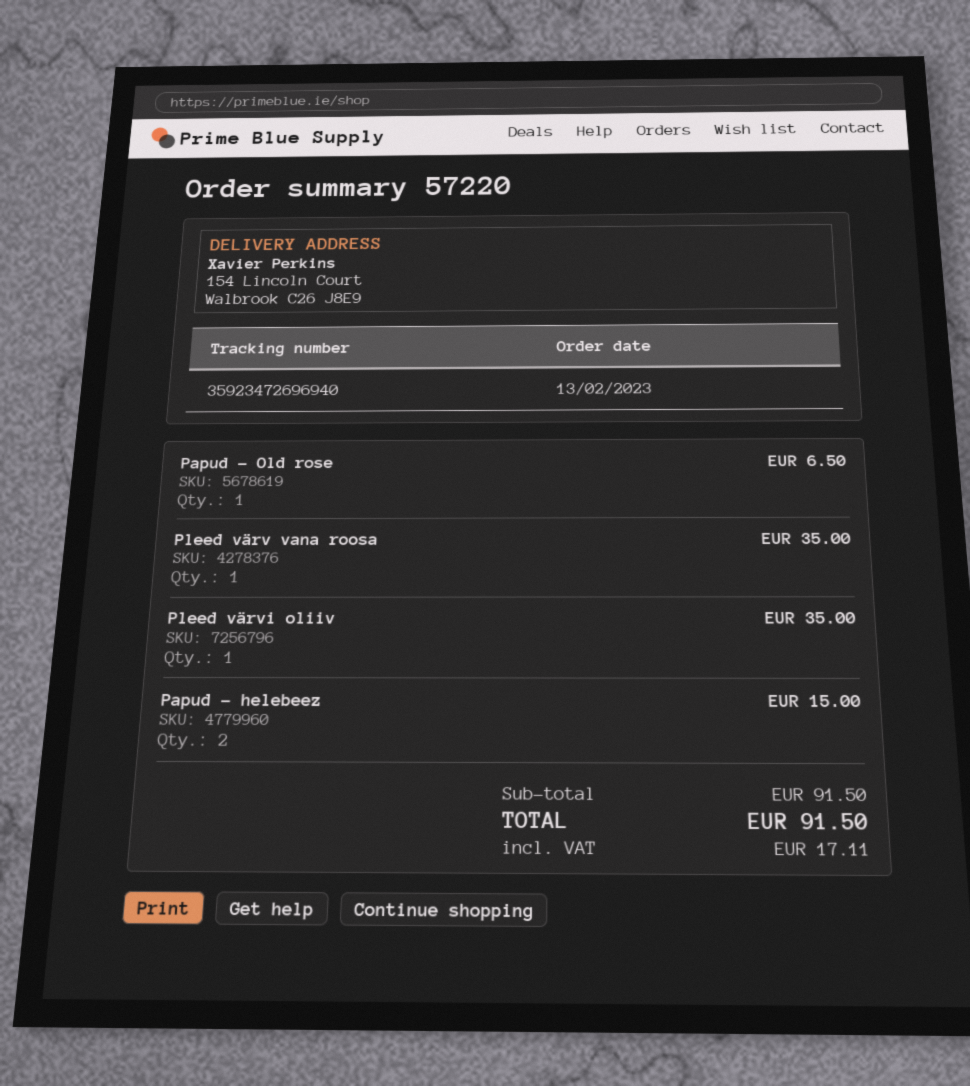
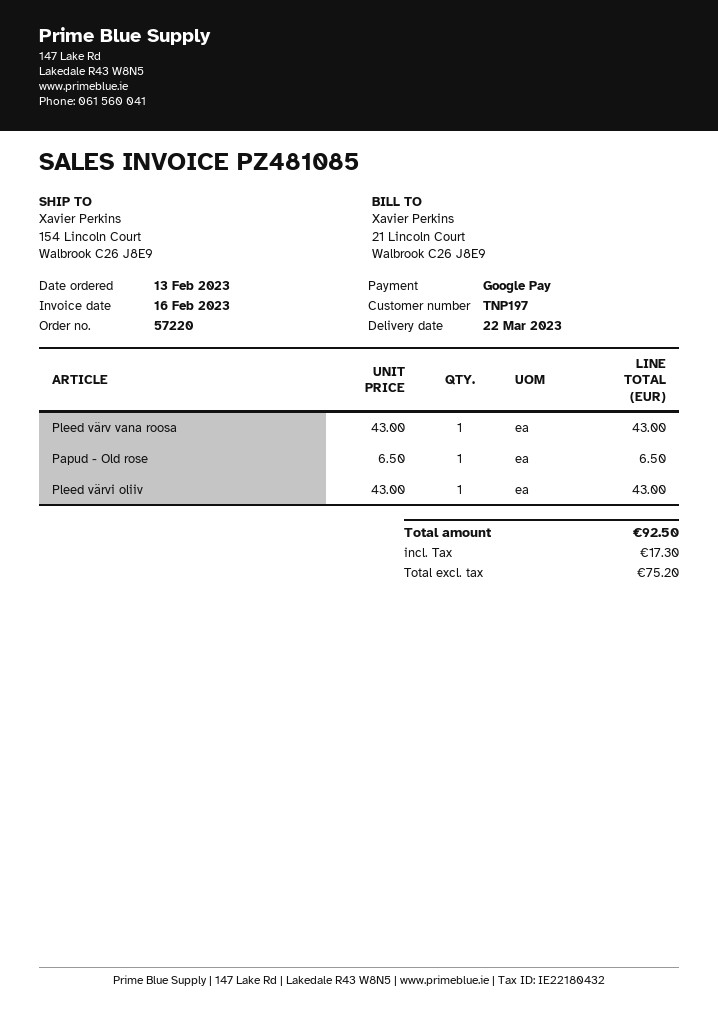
Pleed värv vana roosa: 1 for 35.00 -> 1 for 43.00
Pleed värvi oliiv: 1 for 35.00 -> 1 for 43.00
Papud - helebeez: 2 for 15.00 -> none
tax: 17.11 -> 17.30
total: 91.50 -> 92.50

